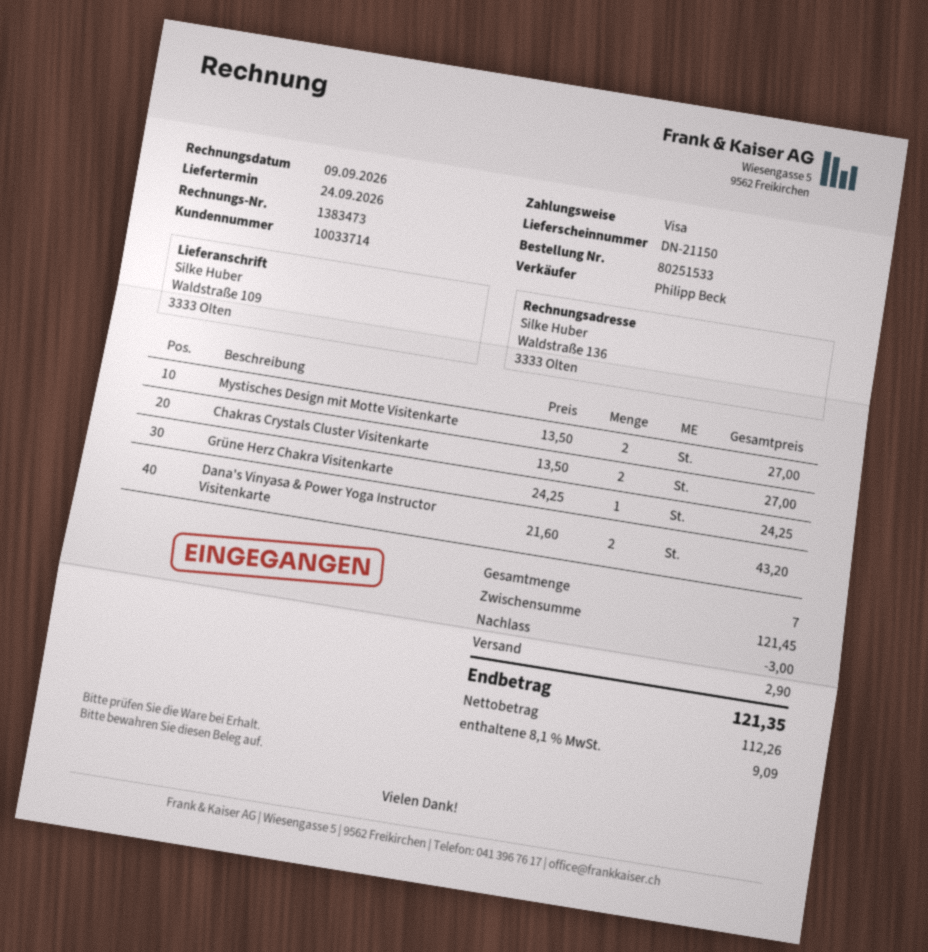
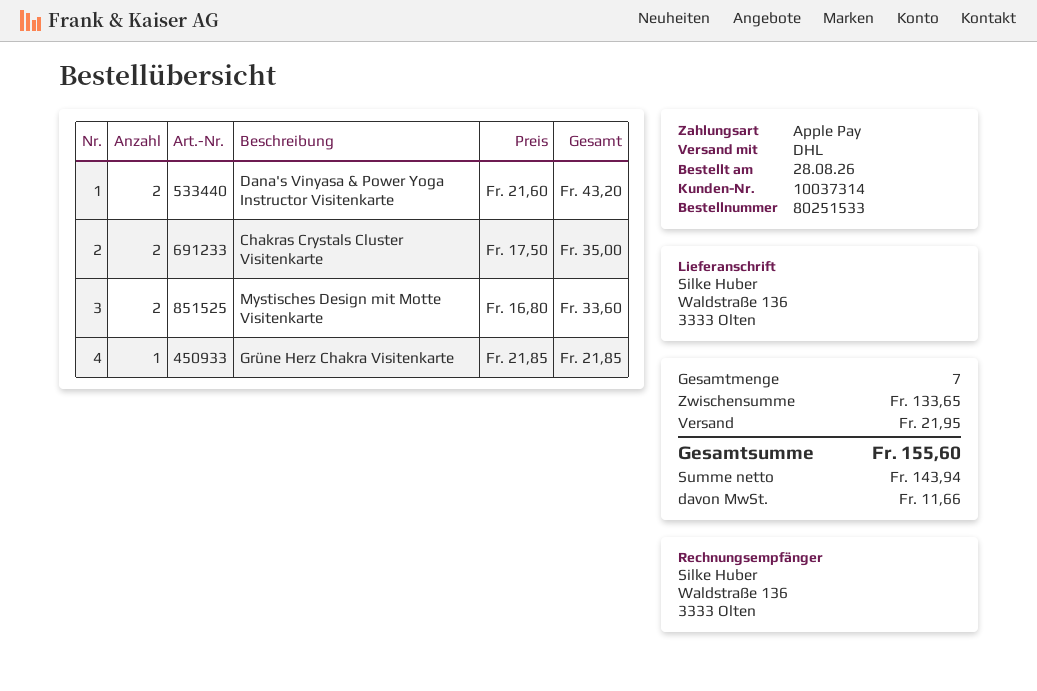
customer number: 10033714 -> 10037314
payment method: Visa -> Apple Pay
ship to: Waldstraße 109, 3333 Olten -> Waldstraße 136, 3333 Olten
Mystisches Design mit Motte Visitenkarte: 2 x 13.50 = 27.00 -> 2 x 16.80 = 33.60
Chakras Crystals Cluster Visitenkarte: 2 x 13.50 = 27.00 -> 2 x 17.50 = 35.00
Grüne Herz Chakra Visitenkarte: 1 x 24.25 = 24.25 -> 1 x 21.85 = 21.85
subtotal: 121.45 -> 133.65
discount: 3.00 -> none
shipping: 2.90 -> 21.95
net: 112.26 -> 143.94
tax: 9.09 -> 11.66
total: 121.35 -> 155.60

